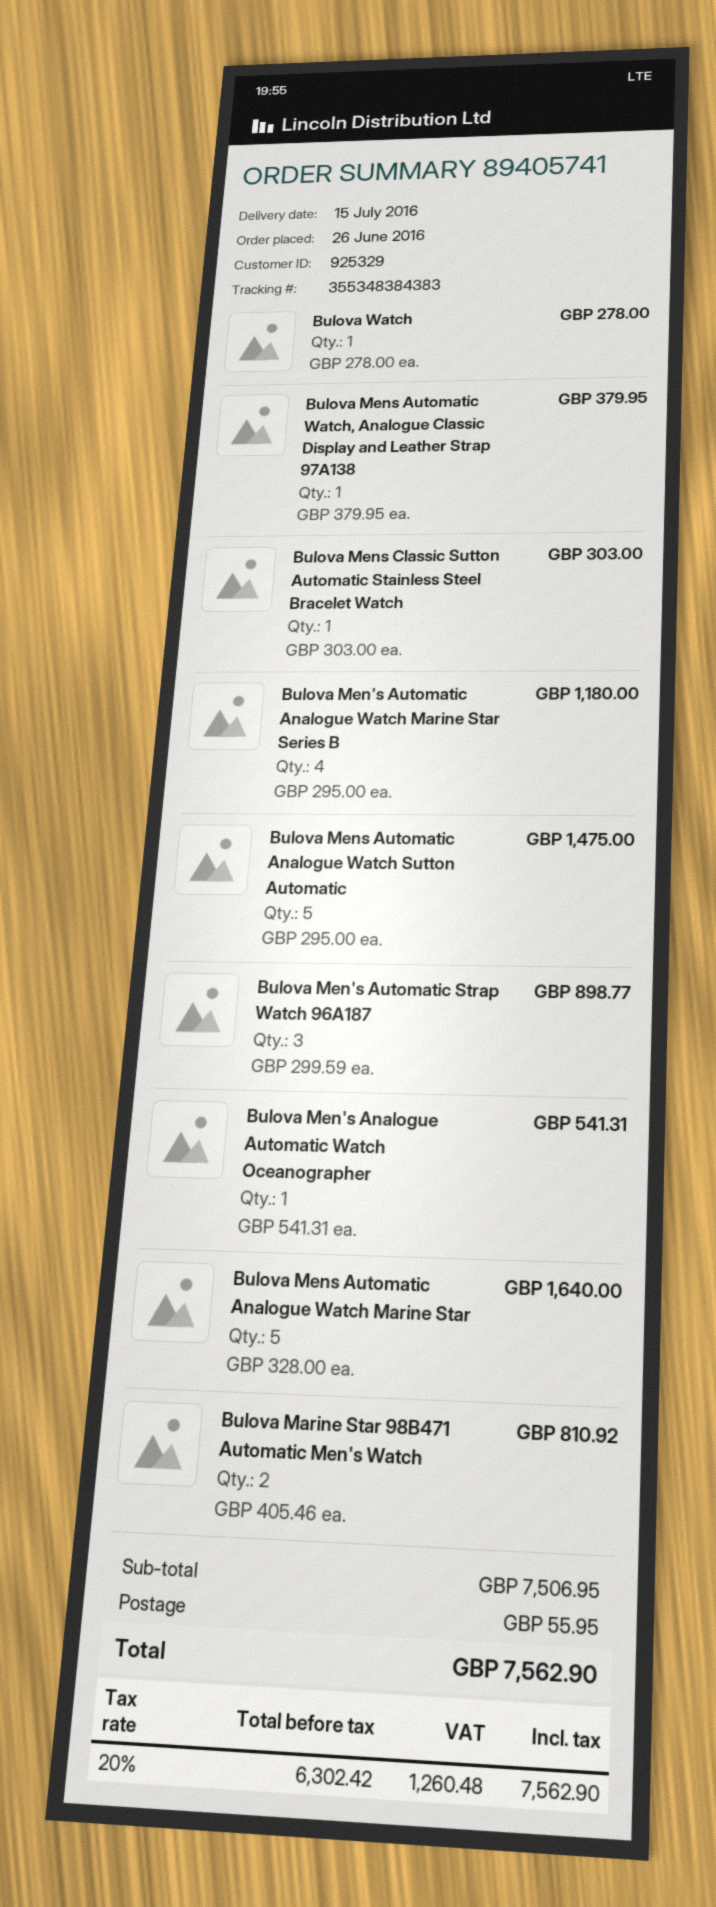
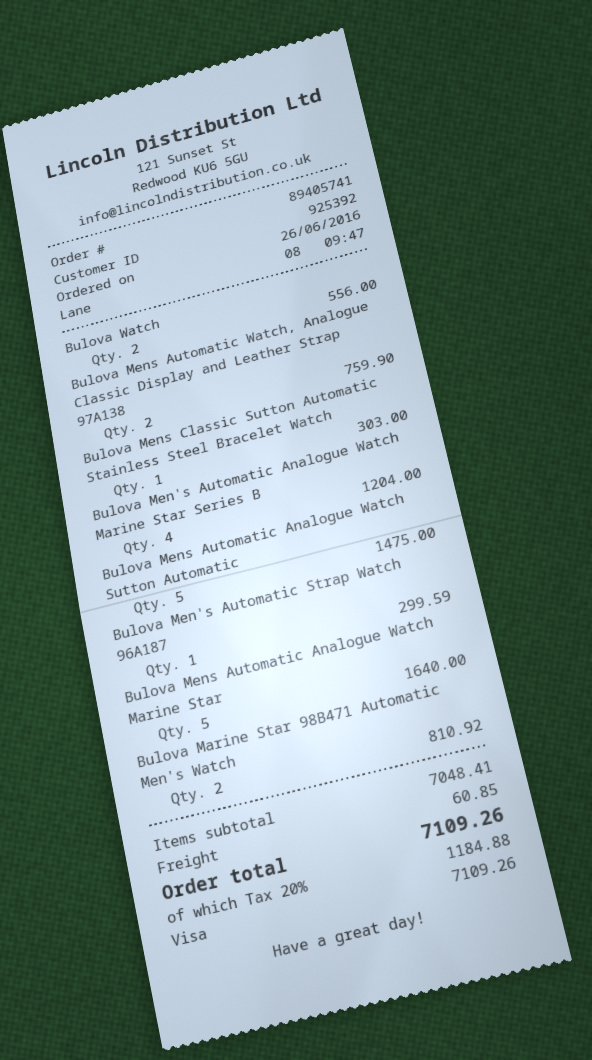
customer number: 925329 -> 925392
Bulova Watch: 1 for 278.00 -> 2 for 556.00
Bulova Mens Automatic Watch, Analogue Classic Display and Leather Strap 97A138: 1 for 379.95 -> 2 for 759.90
Bulova Men's Automatic Analogue Watch Marine Star Series B: 4 for 1180.00 -> 4 for 1204.00
Bulova Men's Automatic Strap Watch 96A187: 3 for 898.77 -> 1 for 299.59
Bulova Men's Analogue Automatic Watch Oceanographer: 1 for 541.31 -> none
subtotal: 7506.95 -> 7048.41
shipping: 55.95 -> 60.85
tax: 20% = 1260.48 -> 20% = 1184.88
total: 7562.90 -> 7109.26

